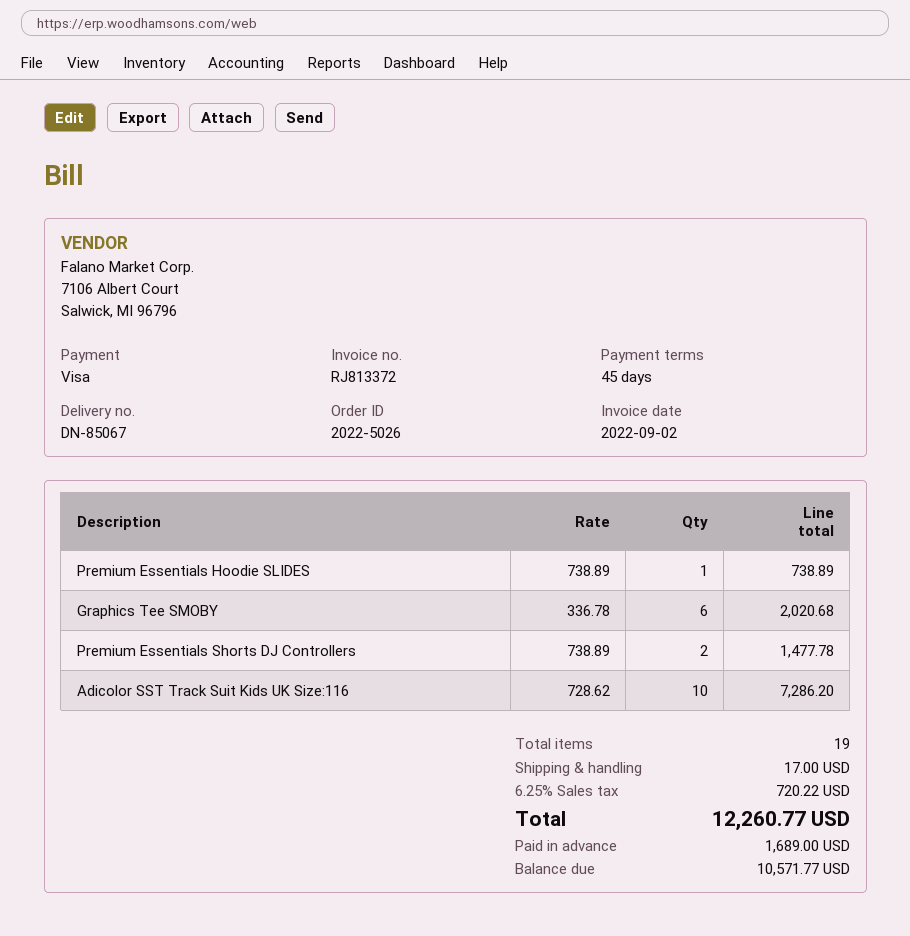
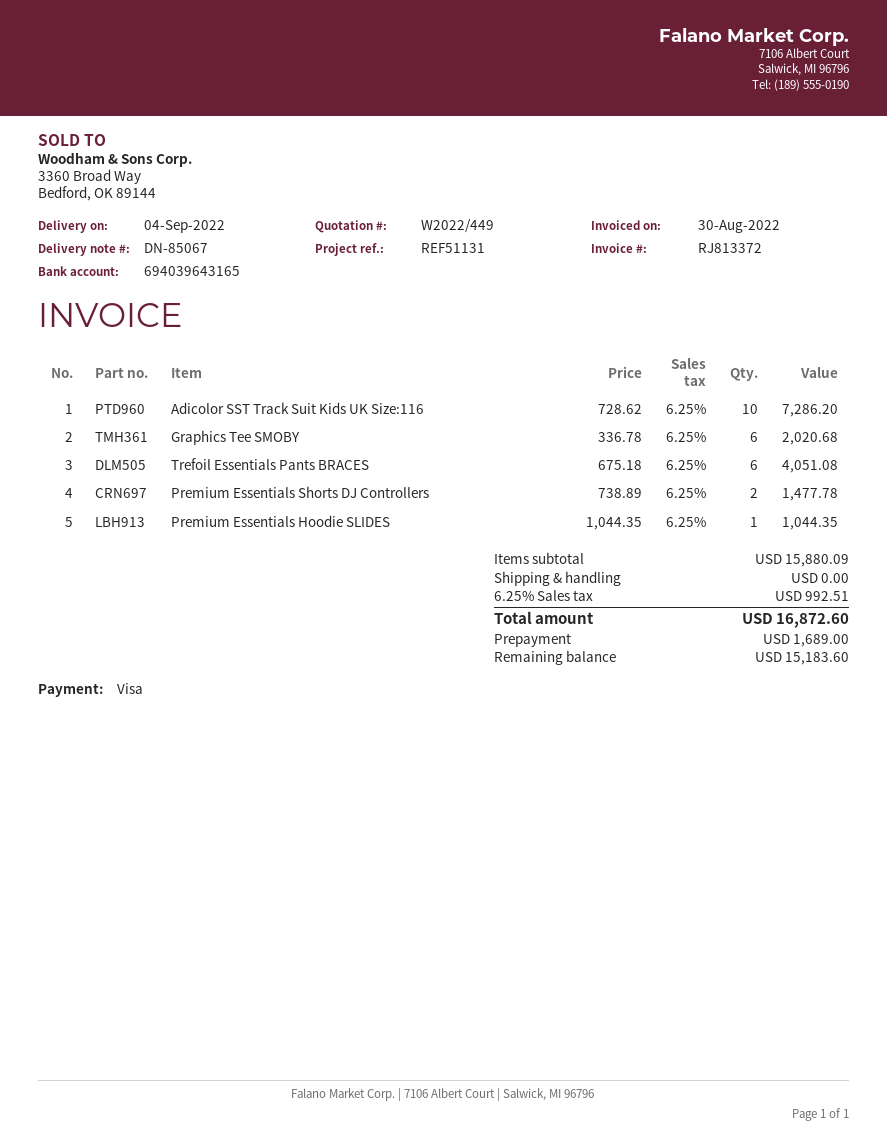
invoice date: 2022-09-02 -> 2022-08-30
Premium Essentials Hoodie SLIDES: 1 x 738.89 = 738.89 -> 1 x 1044.35 = 1044.35
Trefoil Essentials Pants BRACES: none -> 6 x 675.18 = 4051.08
shipping: 17.00 -> 0.00
tax: 6.25% = 720.22 -> 6.25% = 992.51
total: 12260.77 -> 16872.60
balance: 10571.77 -> 15183.60

